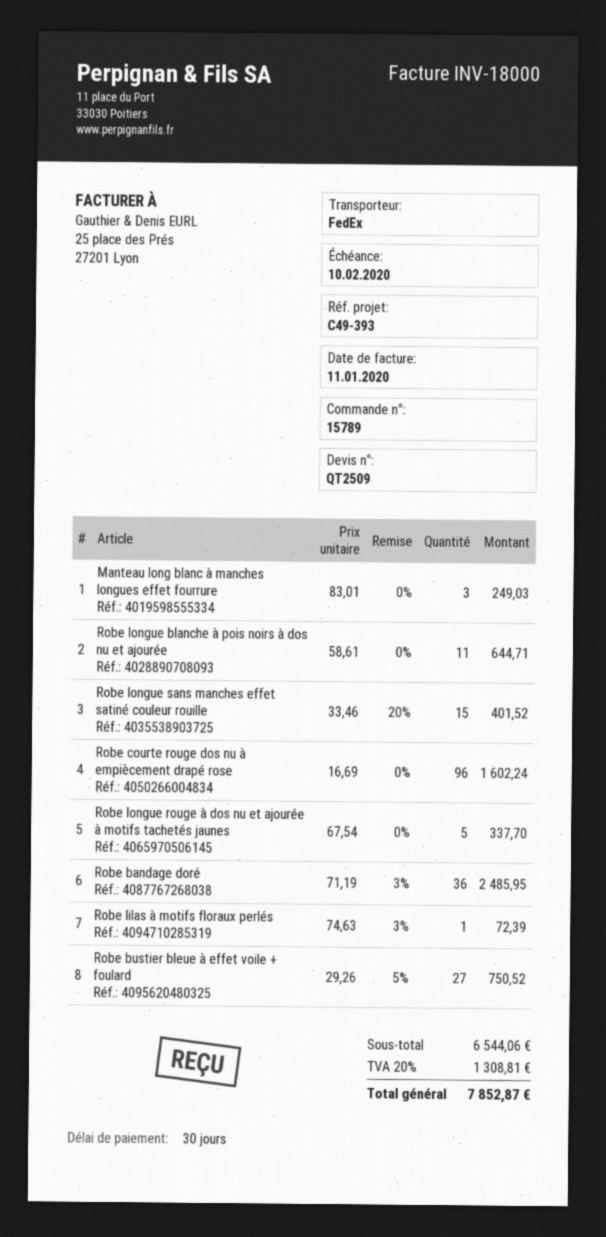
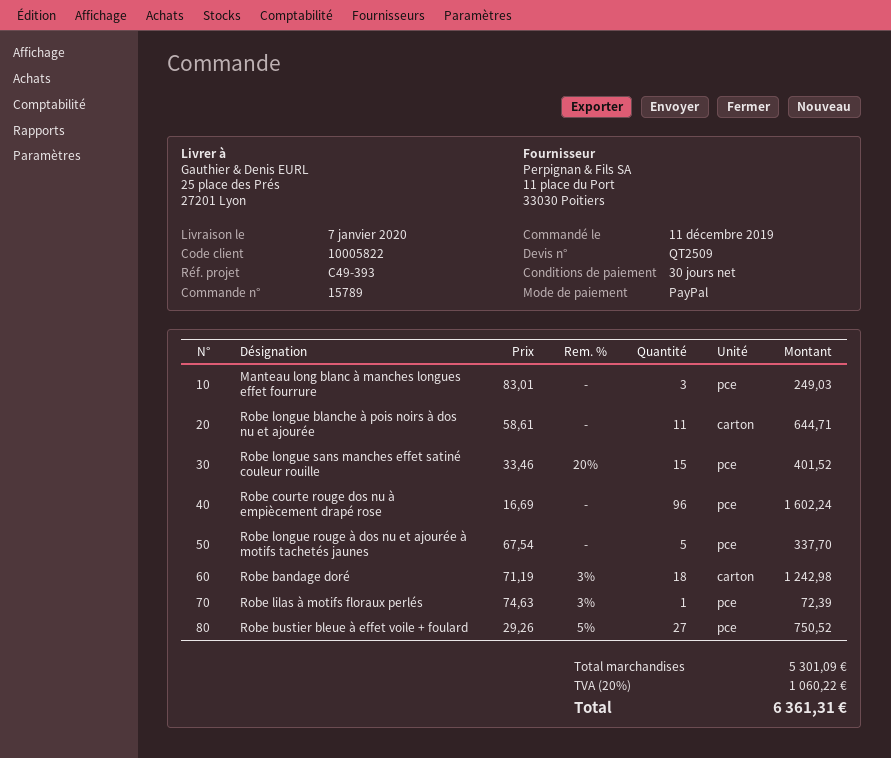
Robe bandage doré: 36 x 71.19 - 3% = 2485.95 -> 18 x 71.19 - 3% = 1242.98
subtotal: 6544.06 -> 5301.09
tax: 20% = 1308.81 -> 20% = 1060.22
total: 7852.87 -> 6361.31

